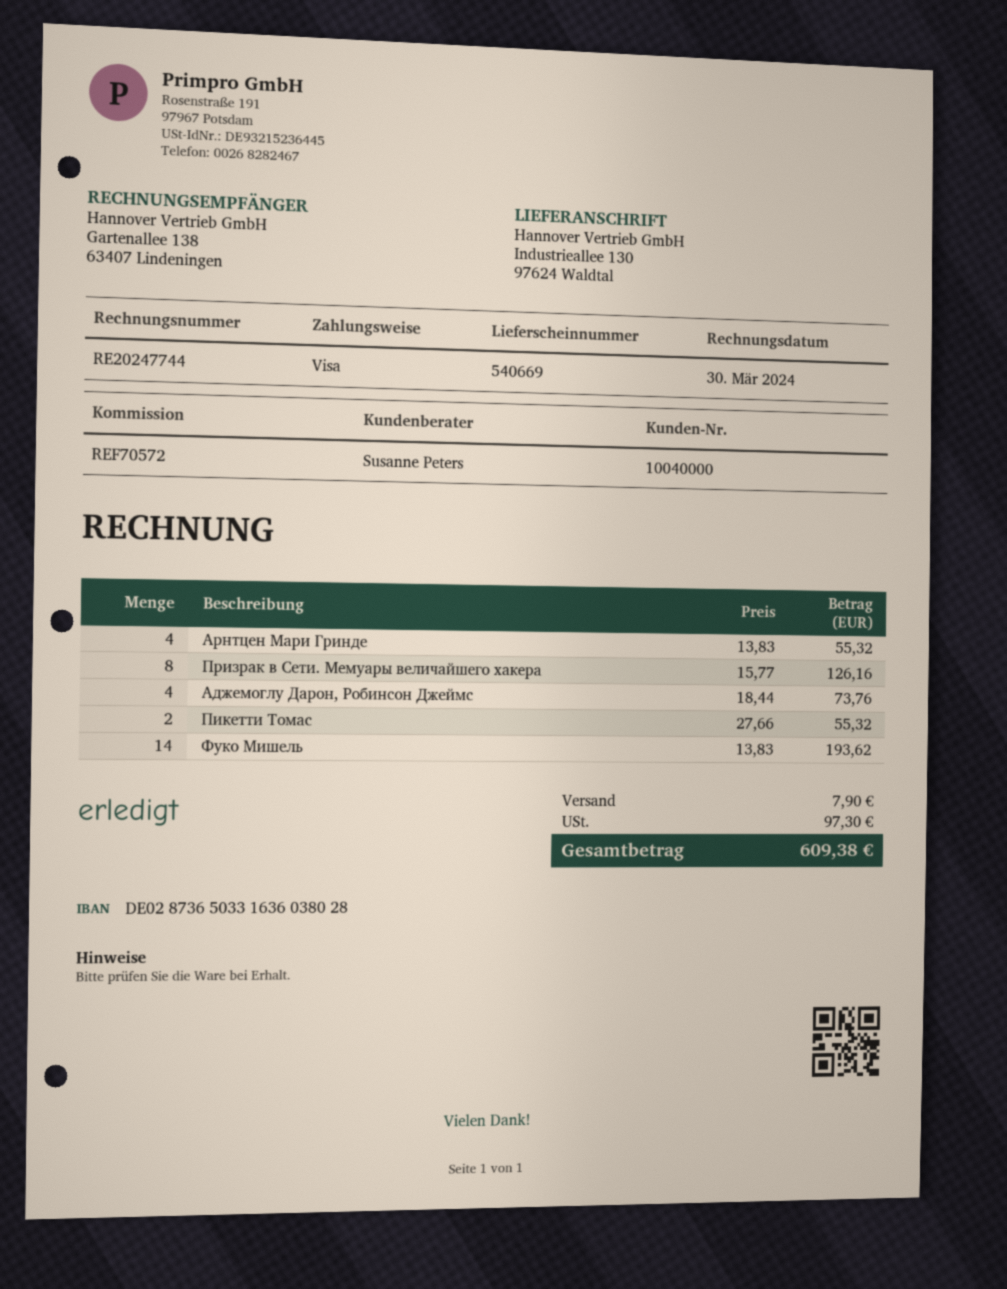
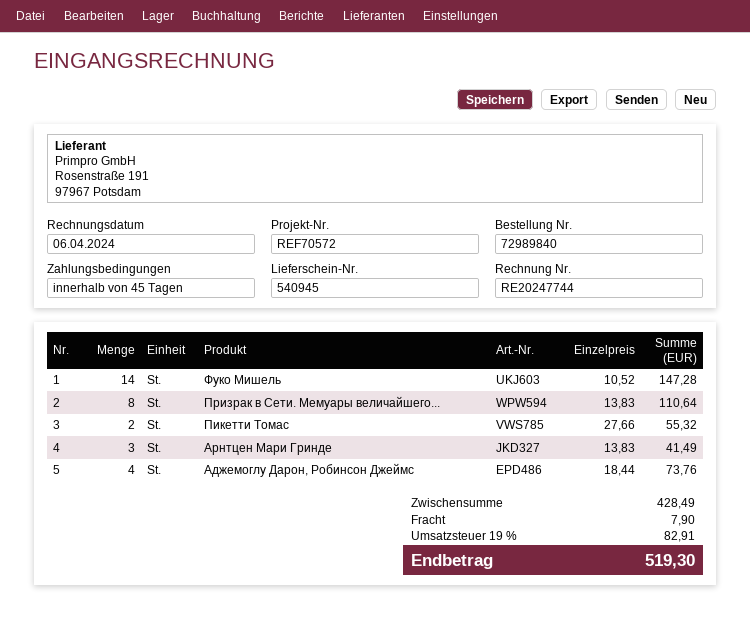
delivery note number: 540669 -> 540945
invoice date: 2024-03-30 -> 2024-04-06
Арнтцен Мари Гринде: 4 x 13.83 = 55.32 -> 3 x 13.83 = 41.49
Призрак в Сети. Мемуары величайшего хакера: 8 x 15.77 = 126.16 -> 8 x 13.83 = 110.64
Фуко Мишель: 14 x 13.83 = 193.62 -> 14 x 10.52 = 147.28
tax: 97.30 -> 82.91
total: 609.38 -> 519.30

